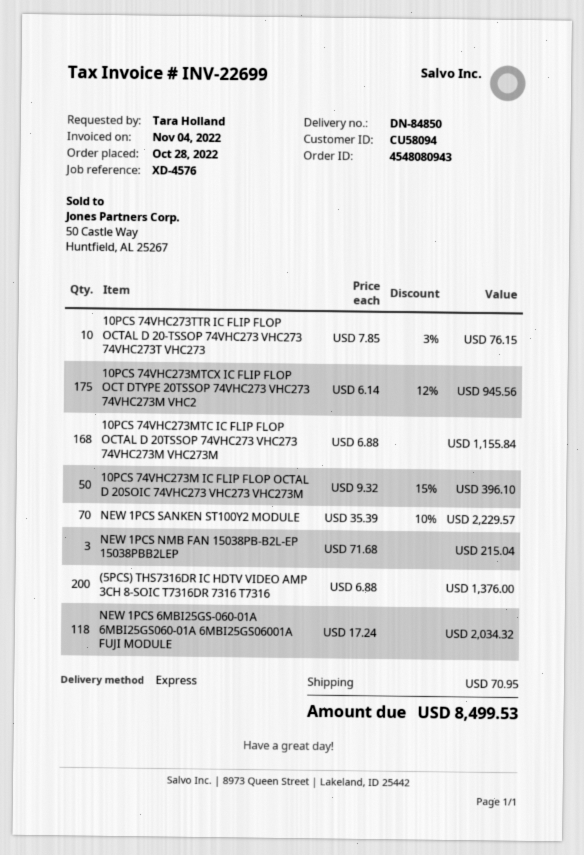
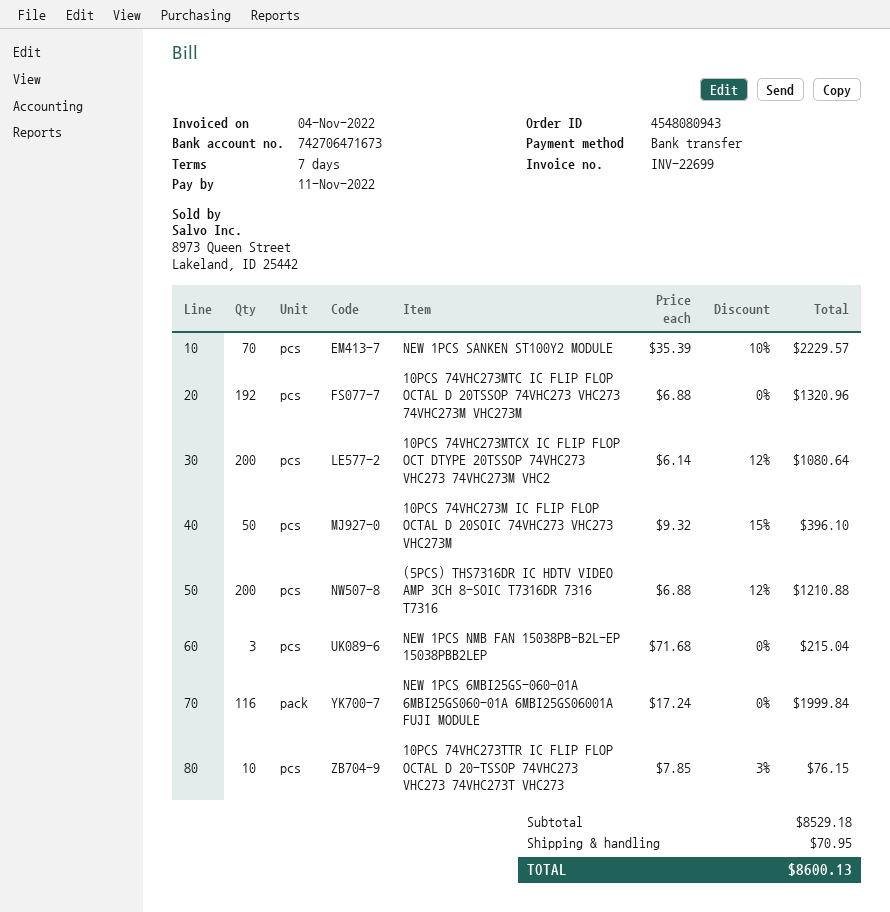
10PCS 74VHC273MTCX IC FLIP FLOP OCT DTYPE 20TSSOP 74VHC273 VHC273 74VHC273M VHC2: 175 x 6.14 - 12% = 945.56 -> 200 x 6.14 - 12% = 1080.64
10PCS 74VHC273MTC IC FLIP FLOP OCTAL D 20TSSOP 74VHC273 VHC273 74VHC273M VHC273M: 168 x 6.88 = 1155.84 -> 192 x 6.88 = 1320.96
(5PCS) THS7316DR IC HDTV VIDEO AMP 3CH 8-SOIC T7316DR 7316 T7316: 200 x 6.88 = 1376.00 -> 200 x 6.88 - 12% = 1210.88
NEW 1PCS 6MBI25GS-060-01A 6MBI25GS060-01A 6MBI25GS06001A FUJI MODULE: 118 x 17.24 = 2034.32 -> 116 x 17.24 = 1999.84
total: 8499.53 -> 8600.13

